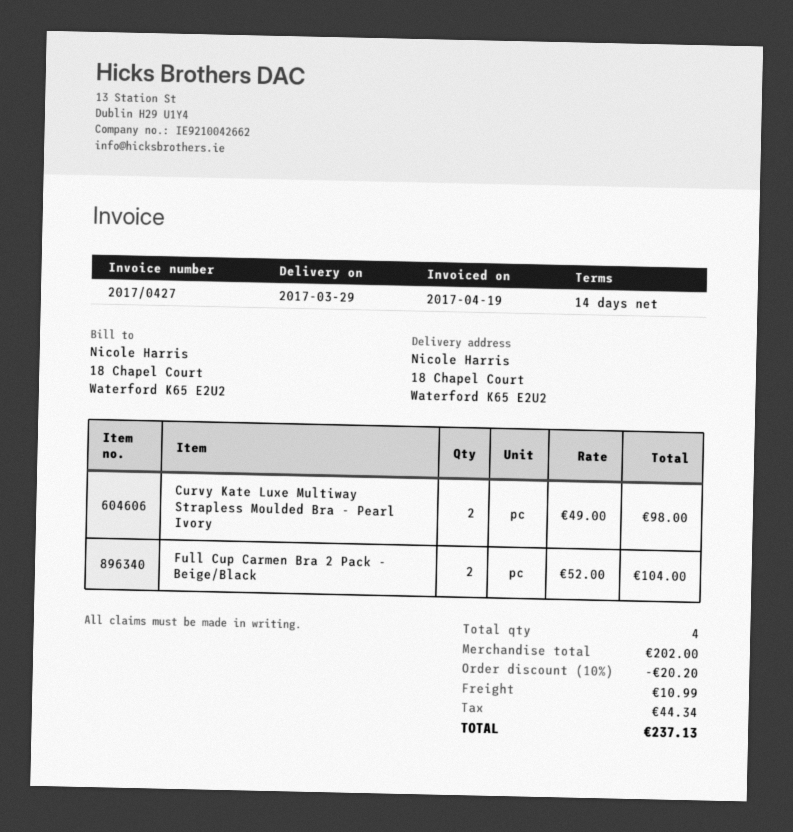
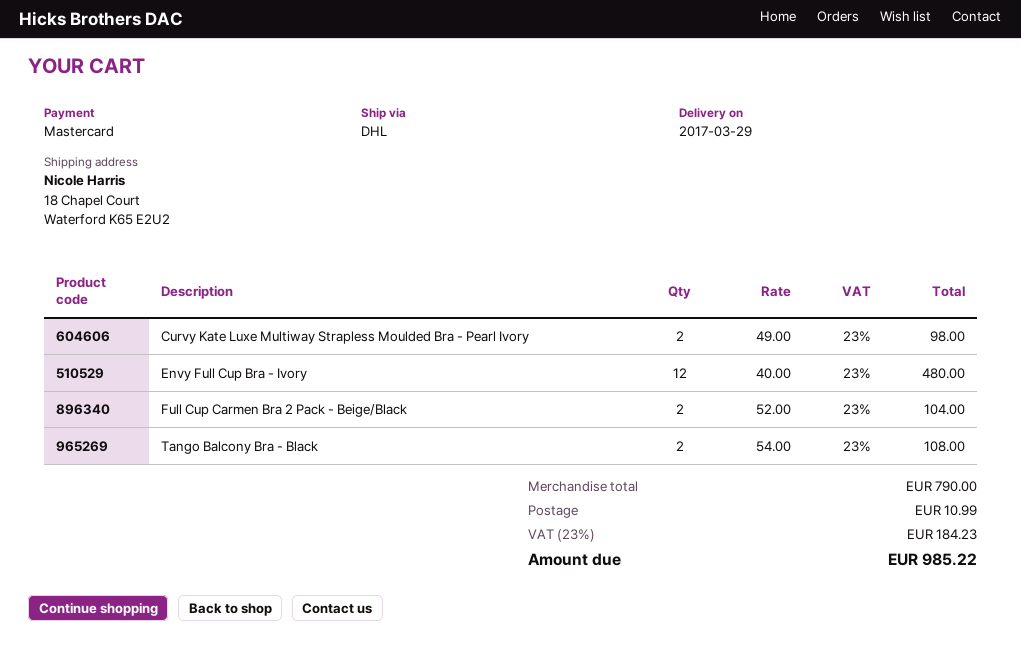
Envy Full Cup Bra - Ivory: none -> 12 x 40.00 = 480.00
Tango Balcony Bra - Black: none -> 2 x 54.00 = 108.00
subtotal: 202.00 -> 790.00
discount: 10% = 20.20 -> none
tax: 44.34 -> 184.23
total: 237.13 -> 985.22

